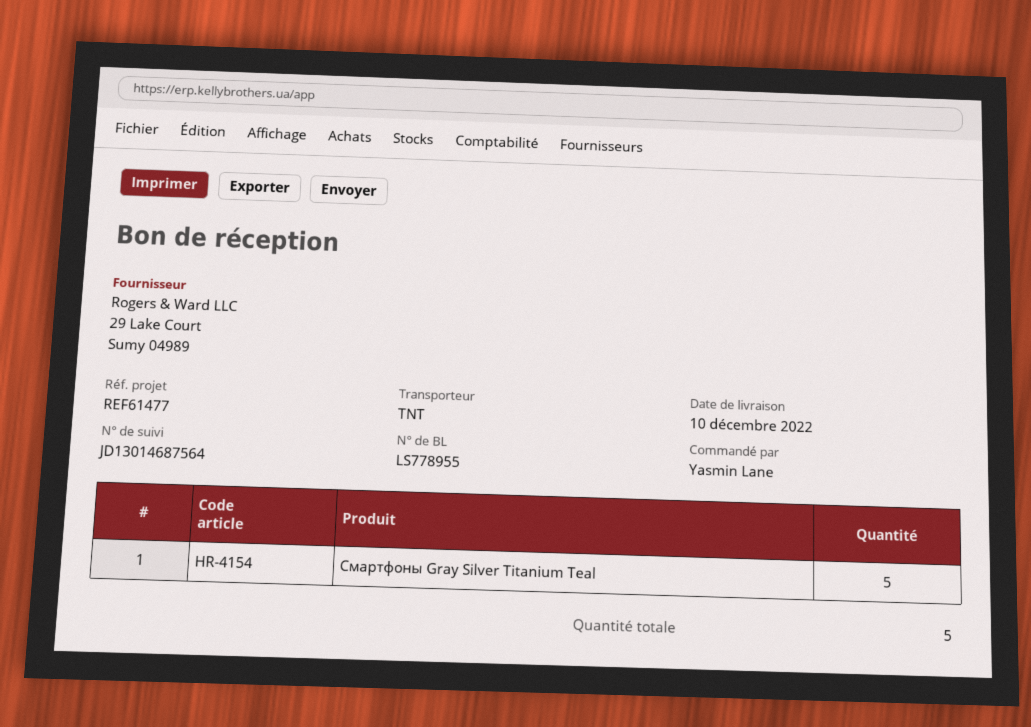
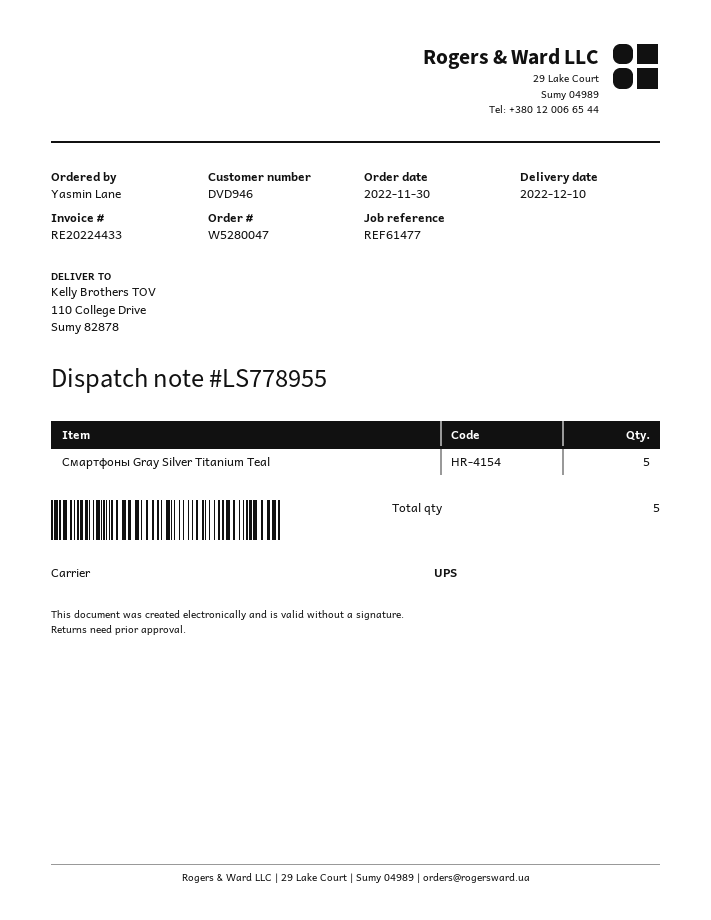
shipping method: TNT -> UPS

